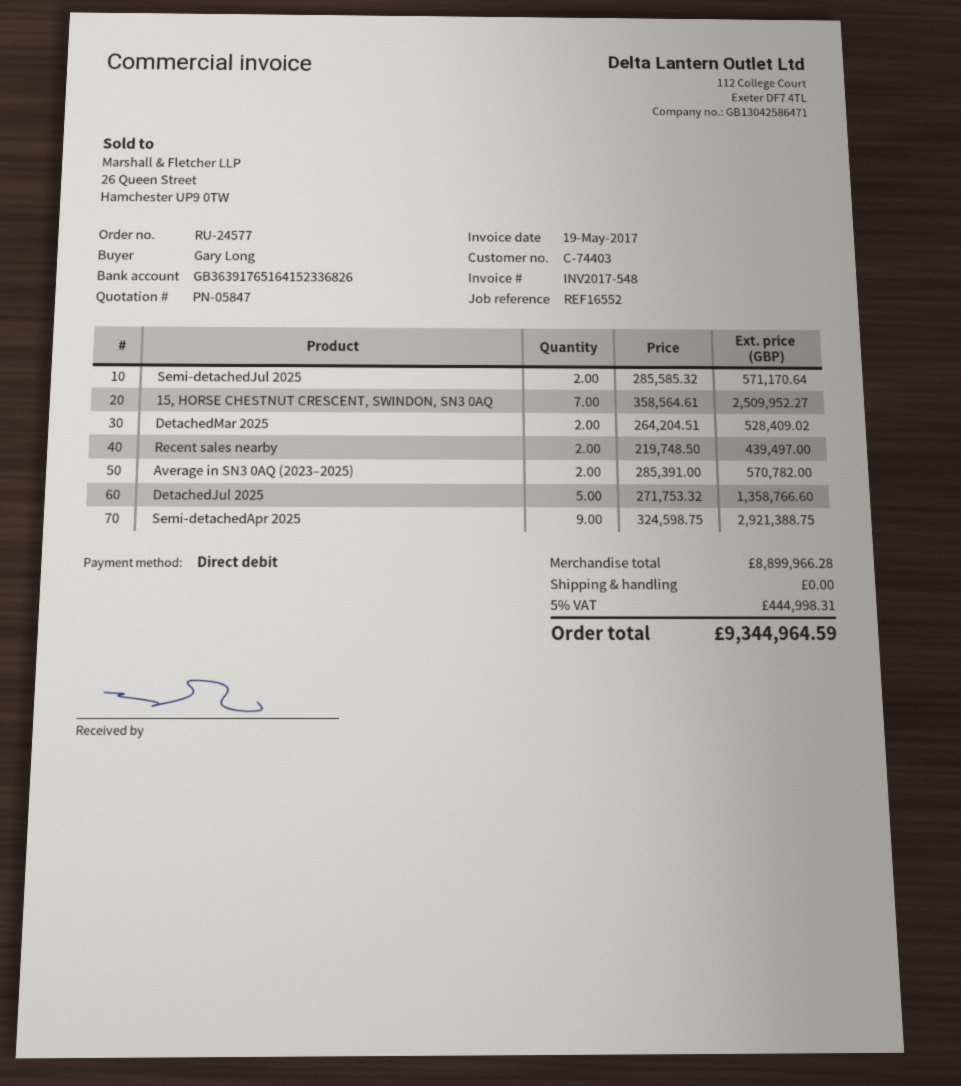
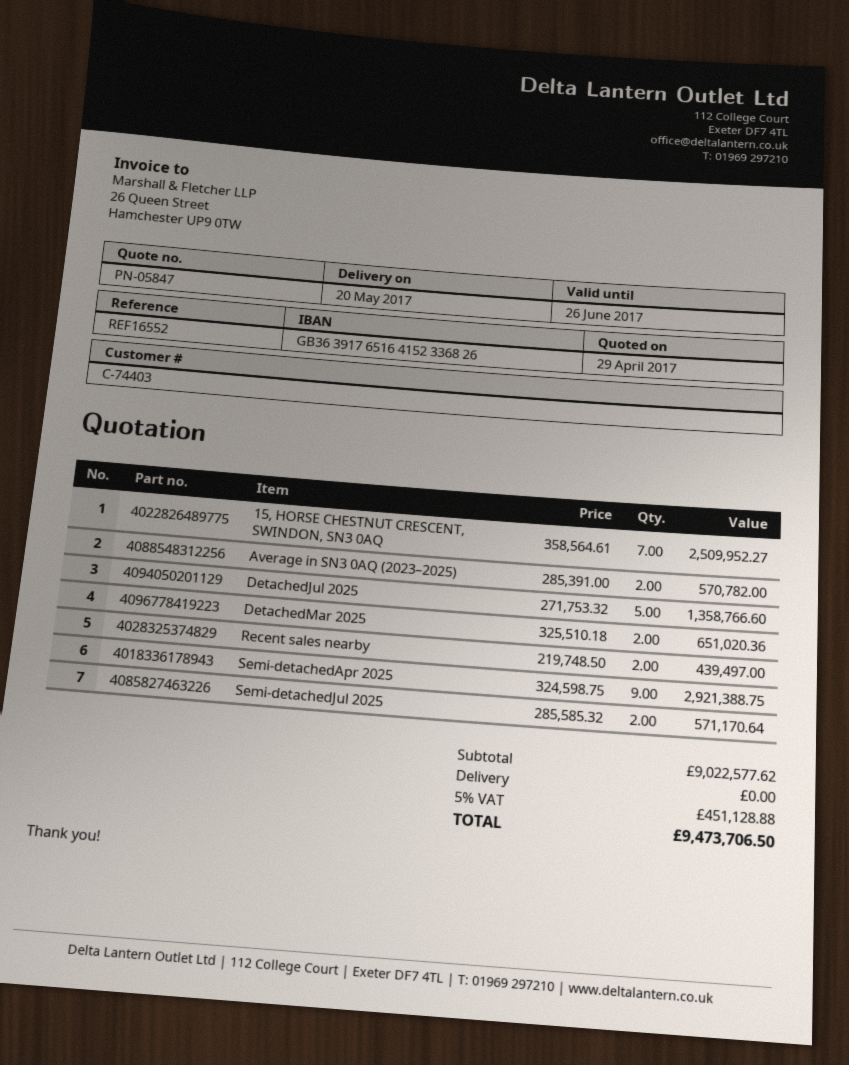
DetachedMar 2025: 2 x 264204.51 = 528409.02 -> 2 x 325510.18 = 651020.36
subtotal: 8899966.28 -> 9022577.62
tax: 5% = 444998.31 -> 5% = 451128.88
total: 9344964.59 -> 9473706.50

